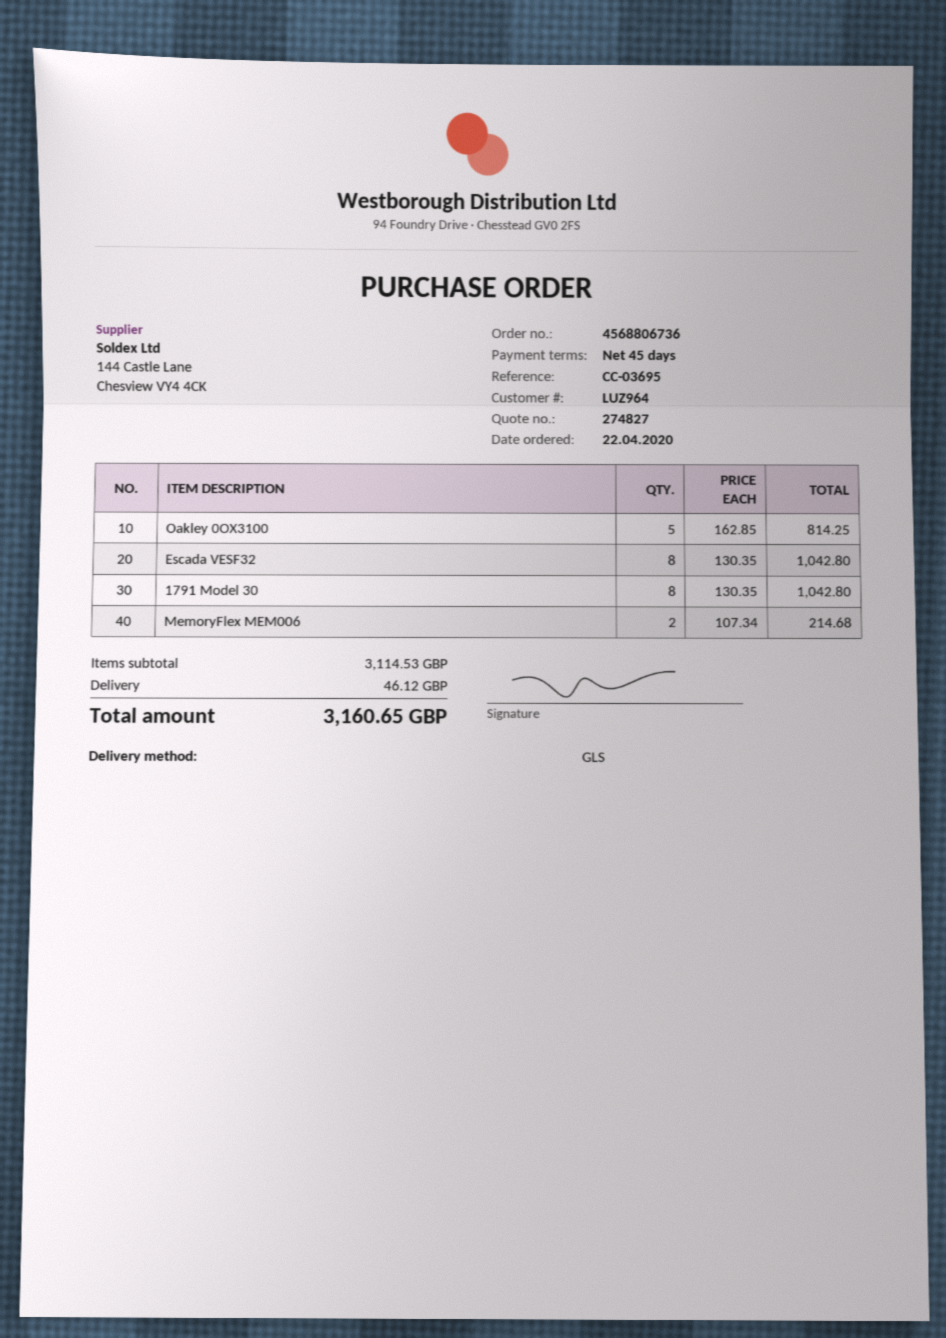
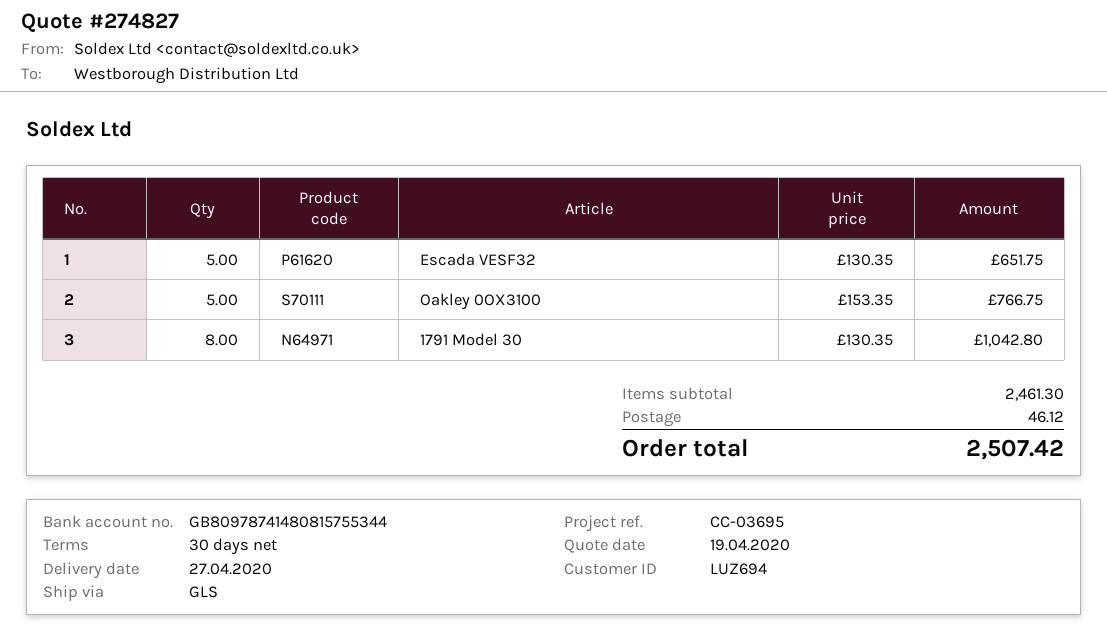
payment terms: 45 days -> 30 days
customer number: LUZ964 -> LUZ694
Oakley 0OX3100: 5 x 162.85 = 814.25 -> 5 x 153.35 = 766.75
Escada VESF32: 8 x 130.35 = 1042.80 -> 5 x 130.35 = 651.75
MemoryFlex MEM006: 2 x 107.34 = 214.68 -> none
subtotal: 3114.53 -> 2461.30
total: 3160.65 -> 2507.42

